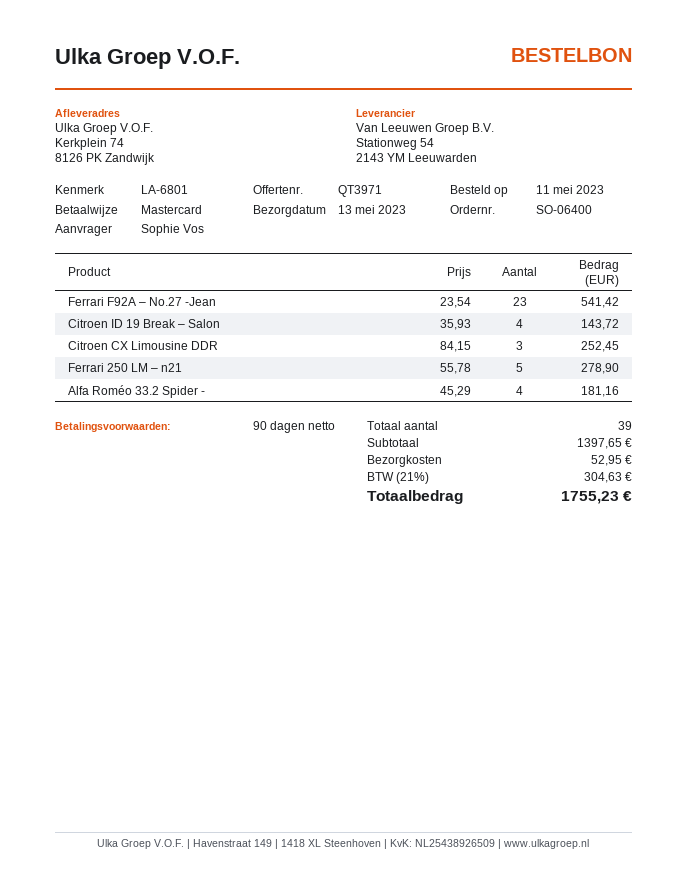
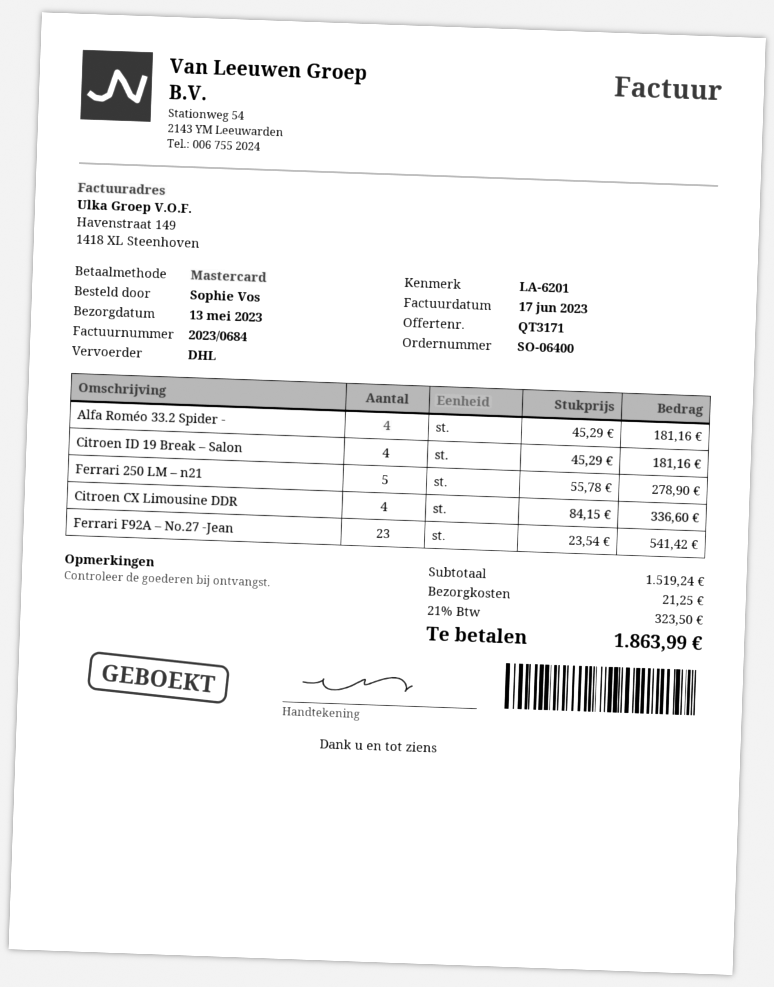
quote number: QT3971 -> QT3171
reference: LA-6801 -> LA-6201
Citroen ID 19 Break – Salon: 4 x 35.93 = 143.72 -> 4 x 45.29 = 181.16
Citroen CX Limousine DDR: 3 x 84.15 = 252.45 -> 4 x 84.15 = 336.60
subtotal: 1397.65 -> 1519.24
shipping: 52.95 -> 21.25
tax: 21% = 304.63 -> 21% = 323.50
total: 1755.23 -> 1863.99

